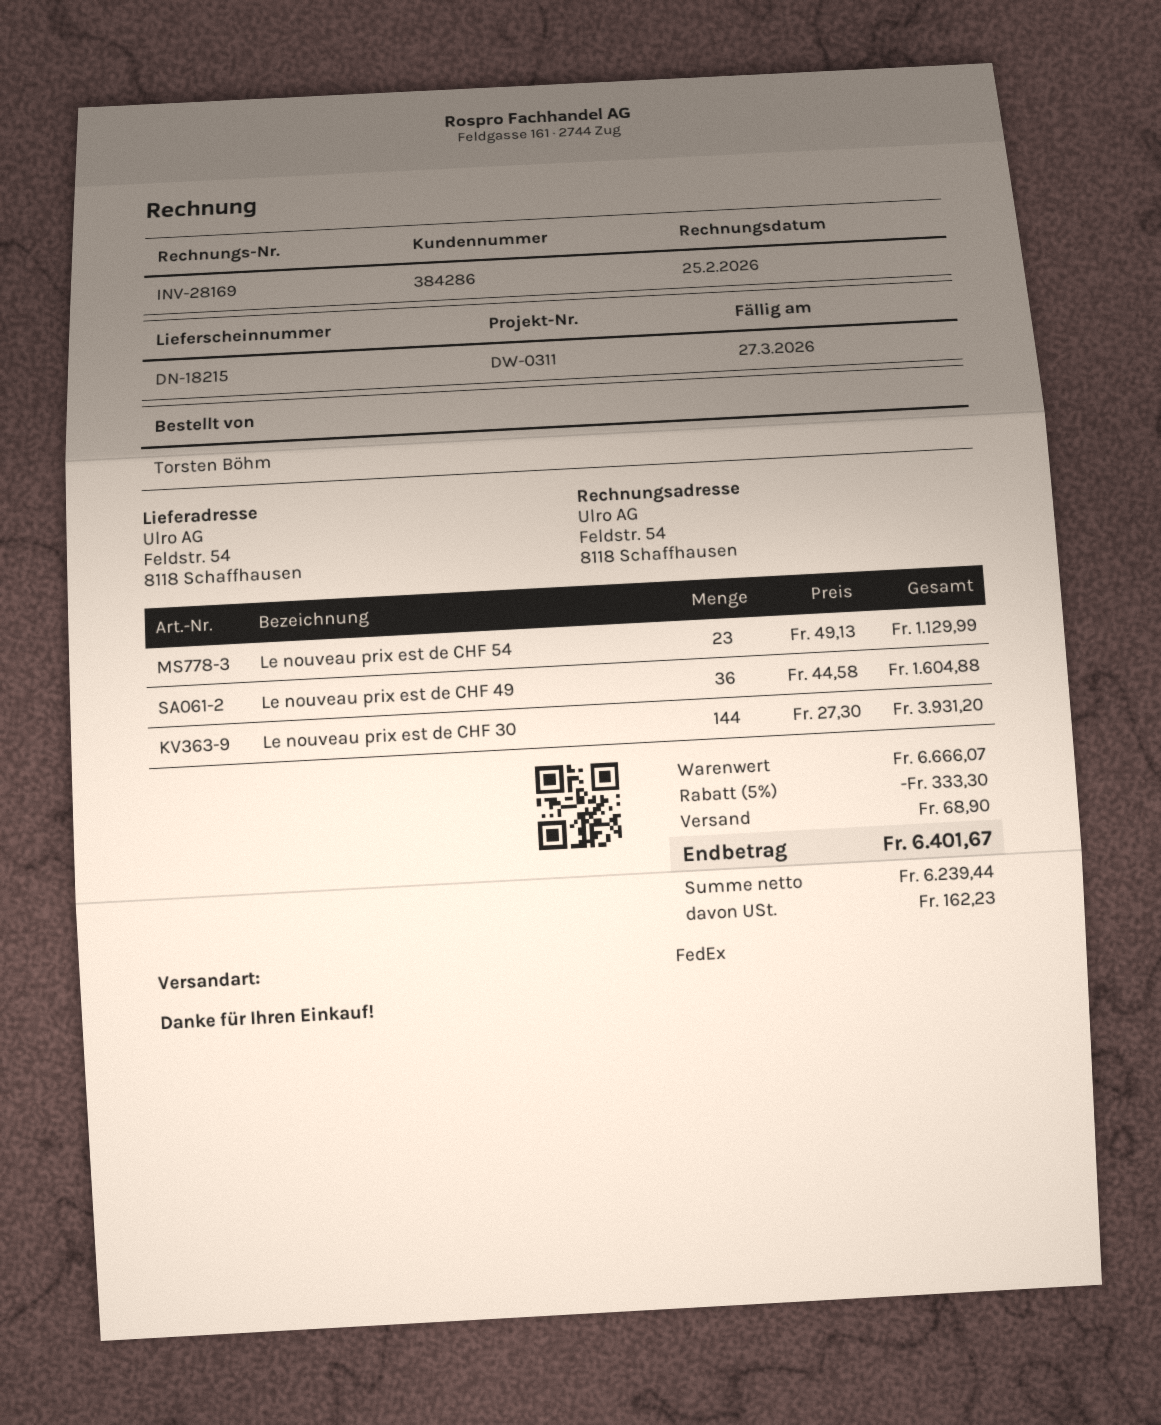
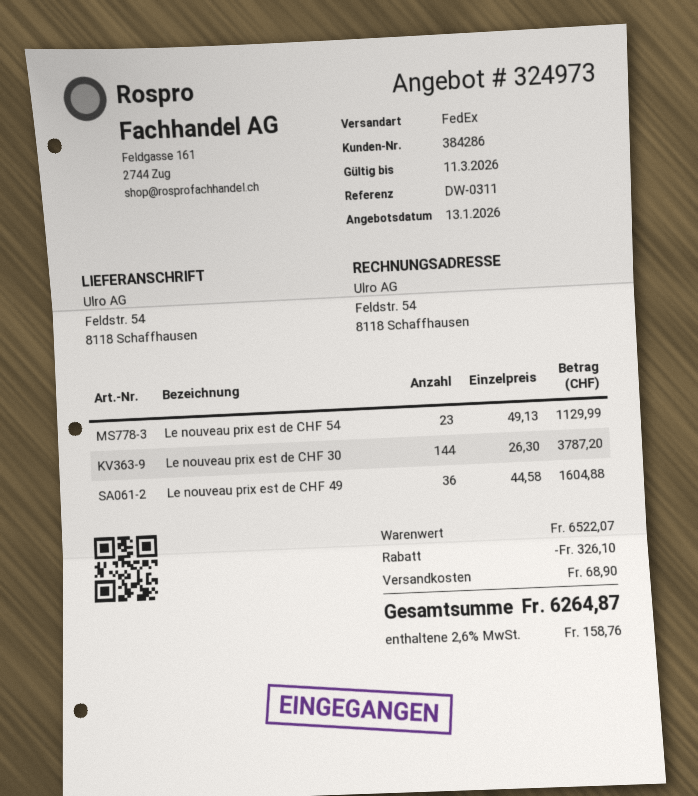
Le nouveau prix est de CHF 30: 144 x 27.30 = 3931.20 -> 144 x 26.30 = 3787.20
subtotal: 6666.07 -> 6522.07
discount: 333.30 -> 326.10
tax: 162.23 -> 158.76
total: 6401.67 -> 6264.87

